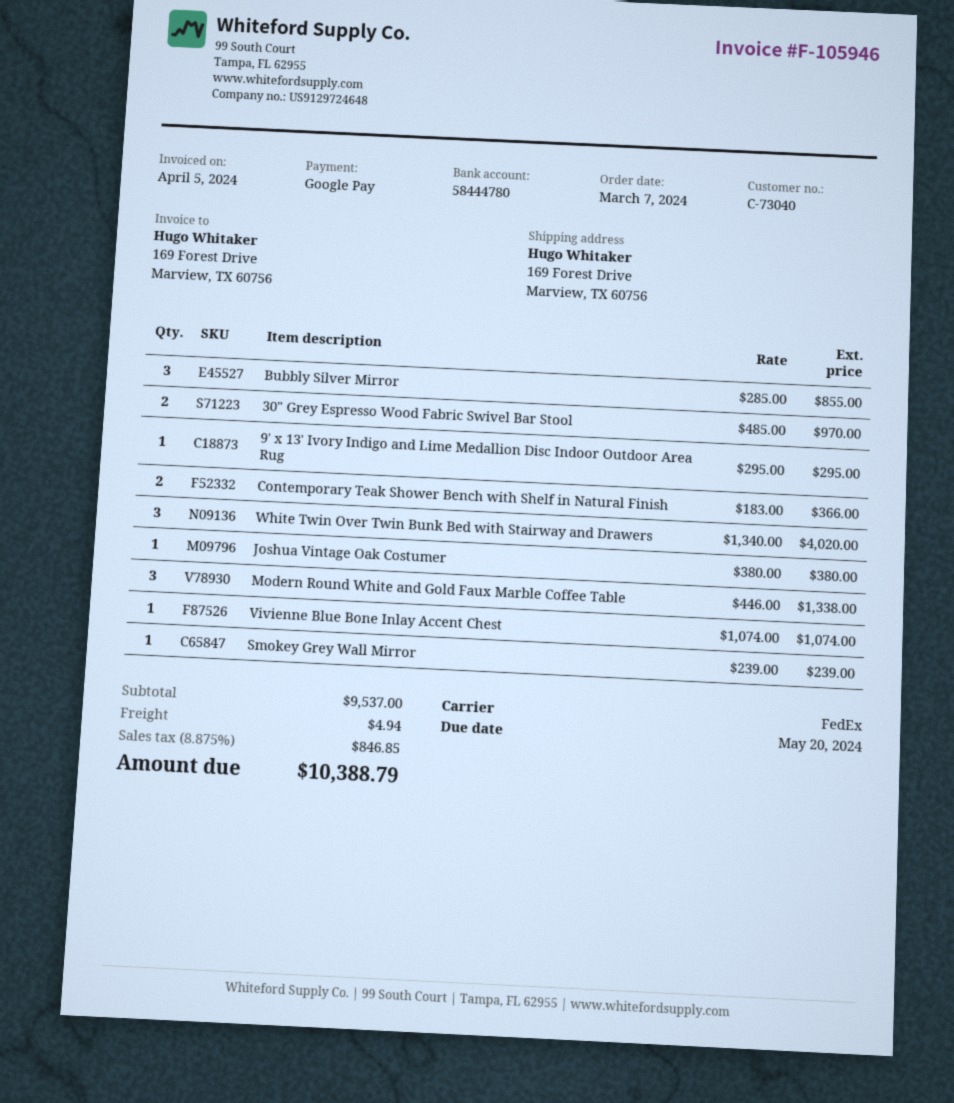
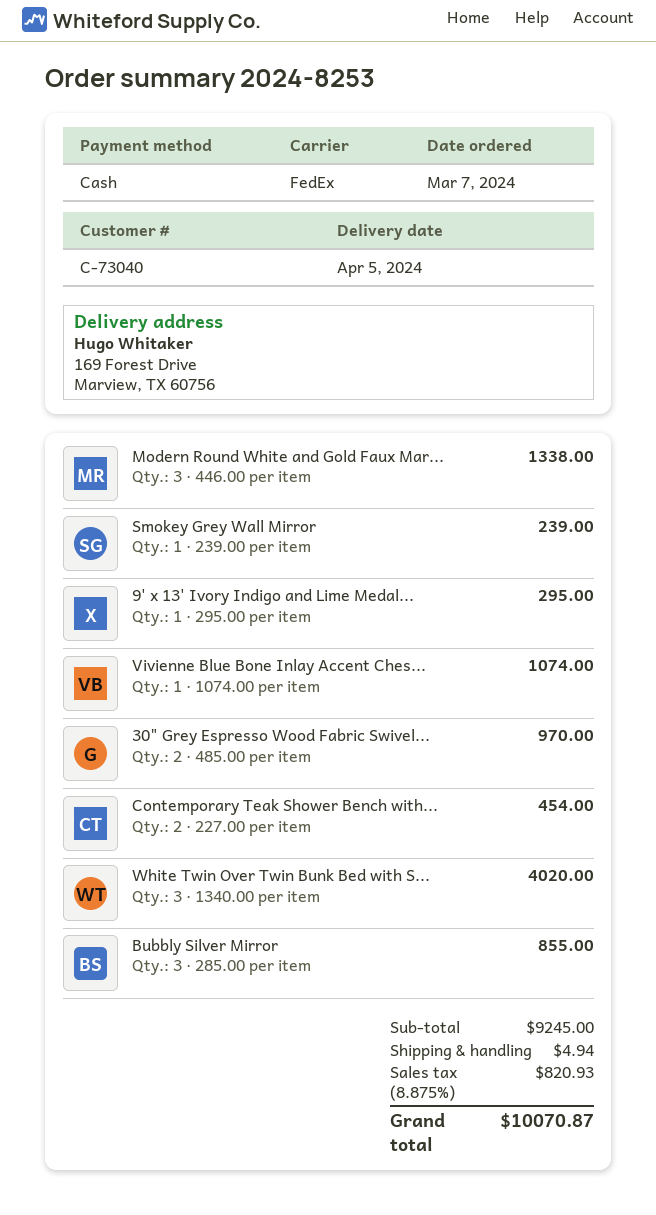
payment method: Google Pay -> cash
Contemporary Teak Shower Bench with Shelf in Natural Finish: 2 x 183.00 = 366.00 -> 2 x 227.00 = 454.00
Joshua Vintage Oak Costumer: 1 x 380.00 = 380.00 -> none
subtotal: 9537.00 -> 9245.00
tax: 8.875% = 846.85 -> 8.875% = 820.93
total: 10388.79 -> 10070.87

